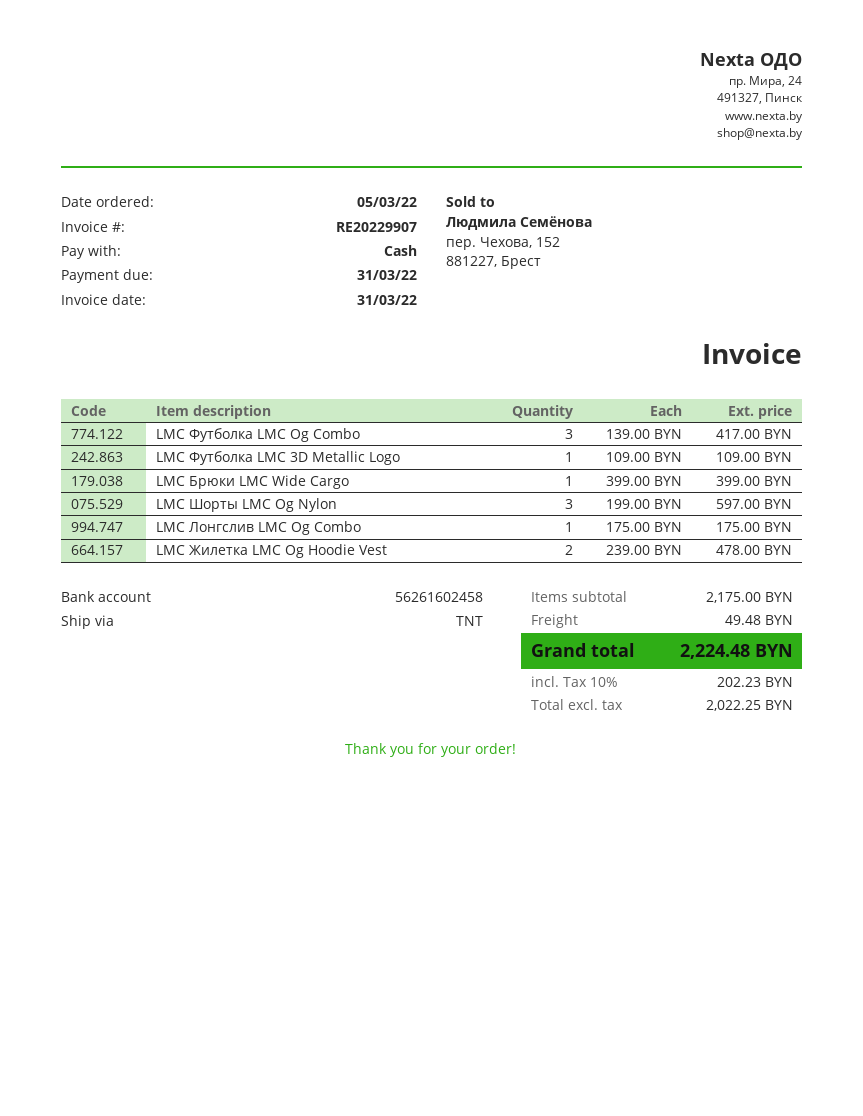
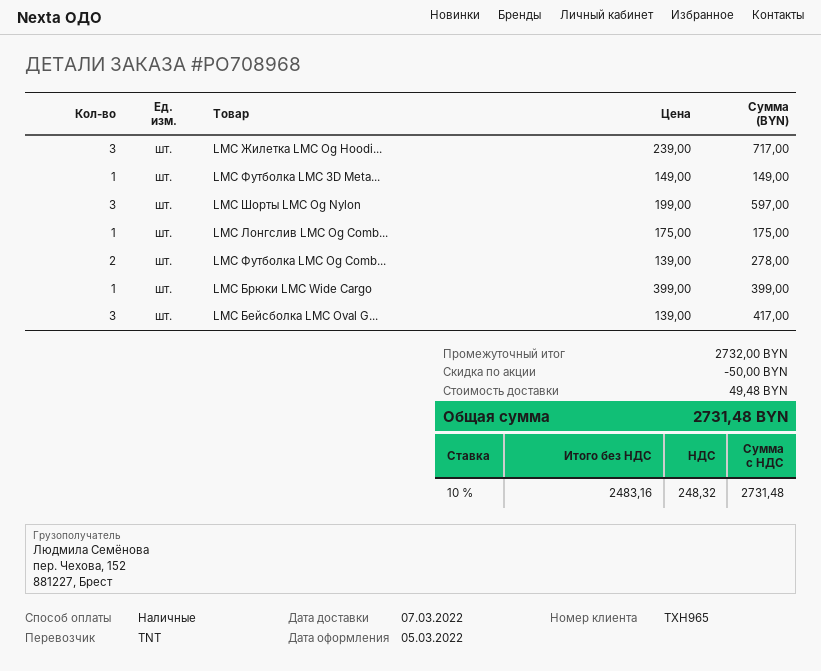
LMC Футболка LMC Og Combo: 3 x 139.00 = 417.00 -> 2 x 139.00 = 278.00
LMC Футболка LMC 3D Metallic Logo: 1 x 109.00 = 109.00 -> 1 x 149.00 = 149.00
LMC Жилетка LMC Og Hoodie Vest: 2 x 239.00 = 478.00 -> 3 x 239.00 = 717.00
LMC Бейсболка LMC Oval G...: none -> 3 x 139.00 = 417.00
subtotal: 2175.00 -> 2732.00
discount: none -> 50.00
net: 2022.25 -> 2483.16
tax: 10% = 202.23 -> 10% = 248.32
total: 2224.48 -> 2731.48

